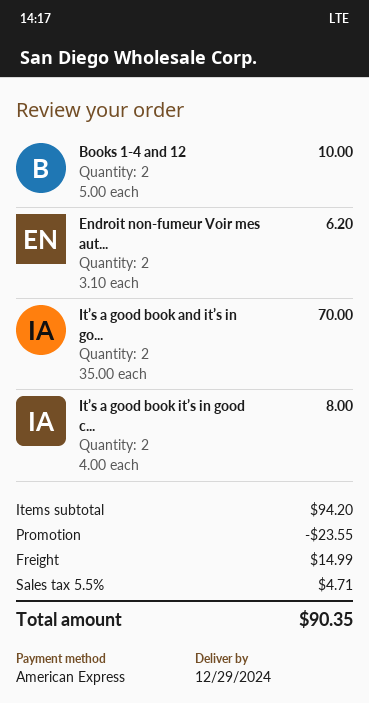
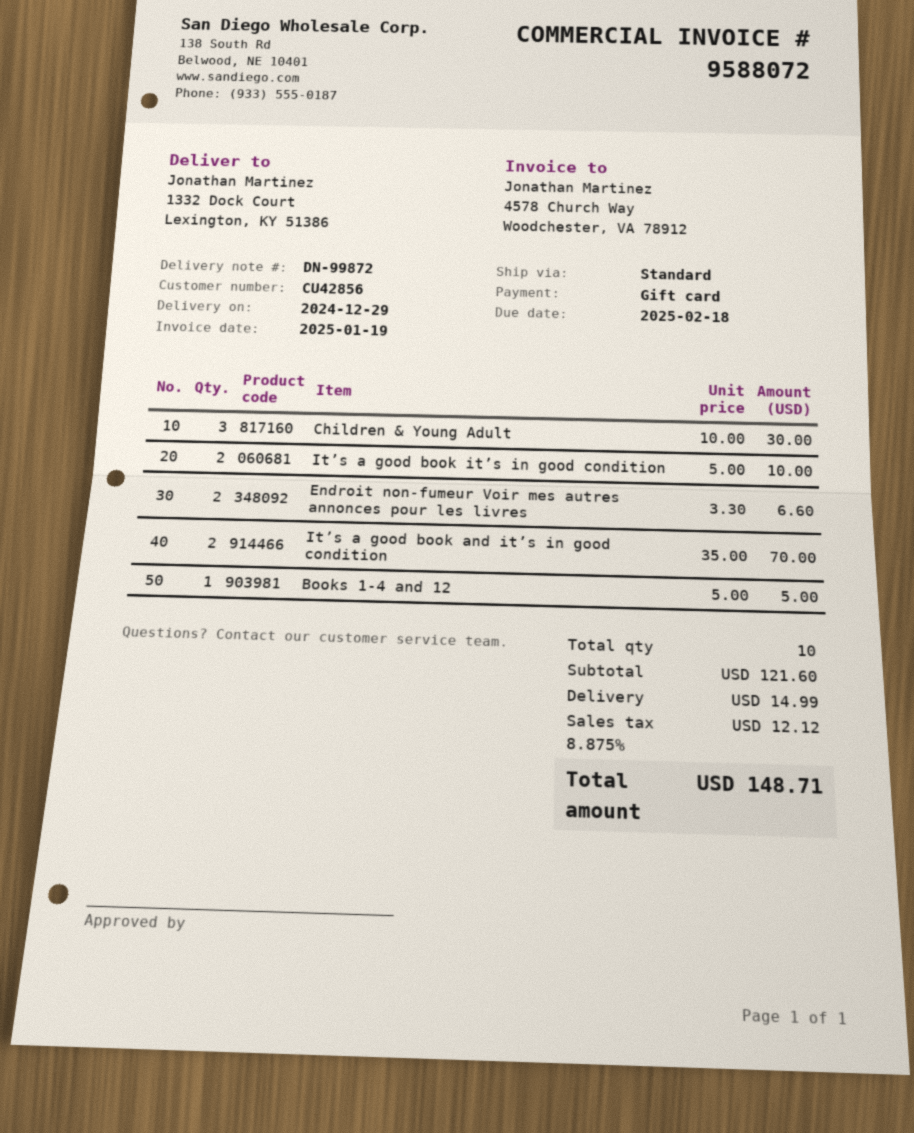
payment method: American Express -> gift card
Books 1-4 and 12: 2 x 5.00 = 10.00 -> 1 x 5.00 = 5.00
Endroit non-fumeur Voir mes aut...: 2 x 3.10 = 6.20 -> 2 x 3.30 = 6.60
It’s a good book it’s in good c...: 2 x 4.00 = 8.00 -> 2 x 5.00 = 10.00
Children & Young Adult: none -> 3 x 10.00 = 30.00
subtotal: 94.20 -> 121.60
discount: 23.55 -> none
tax: 5.5% = 4.71 -> 8.875% = 12.12
total: 90.35 -> 148.71

